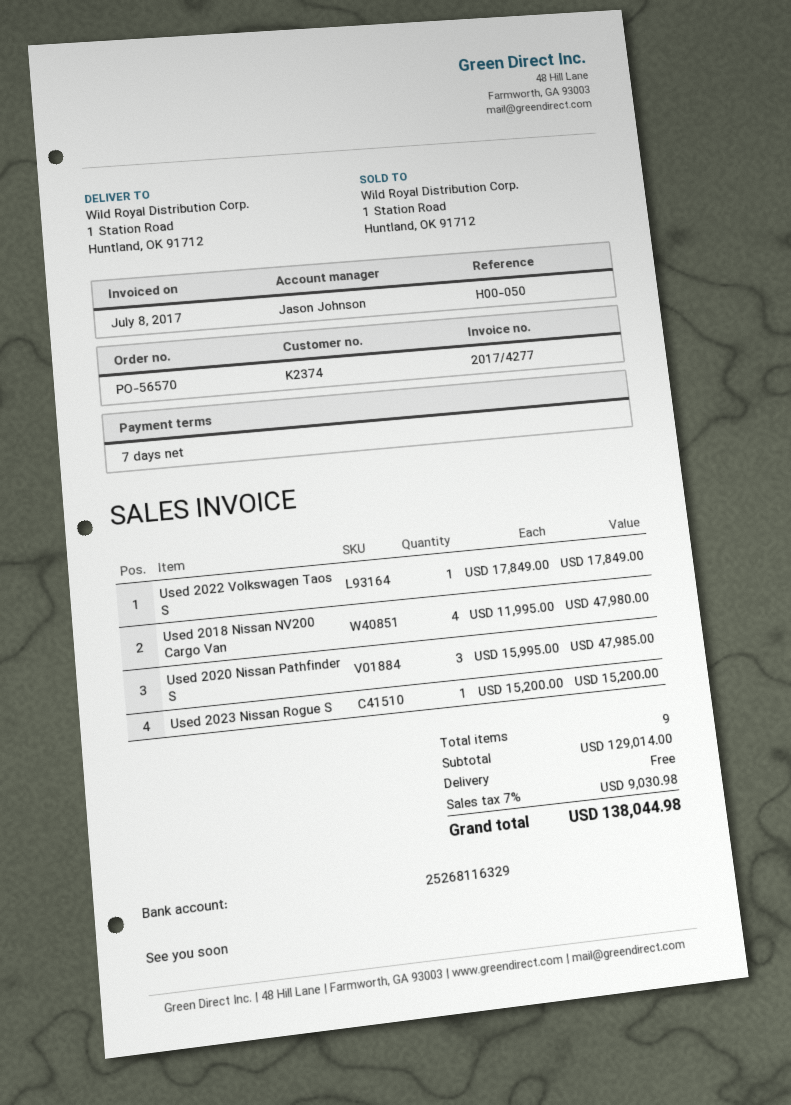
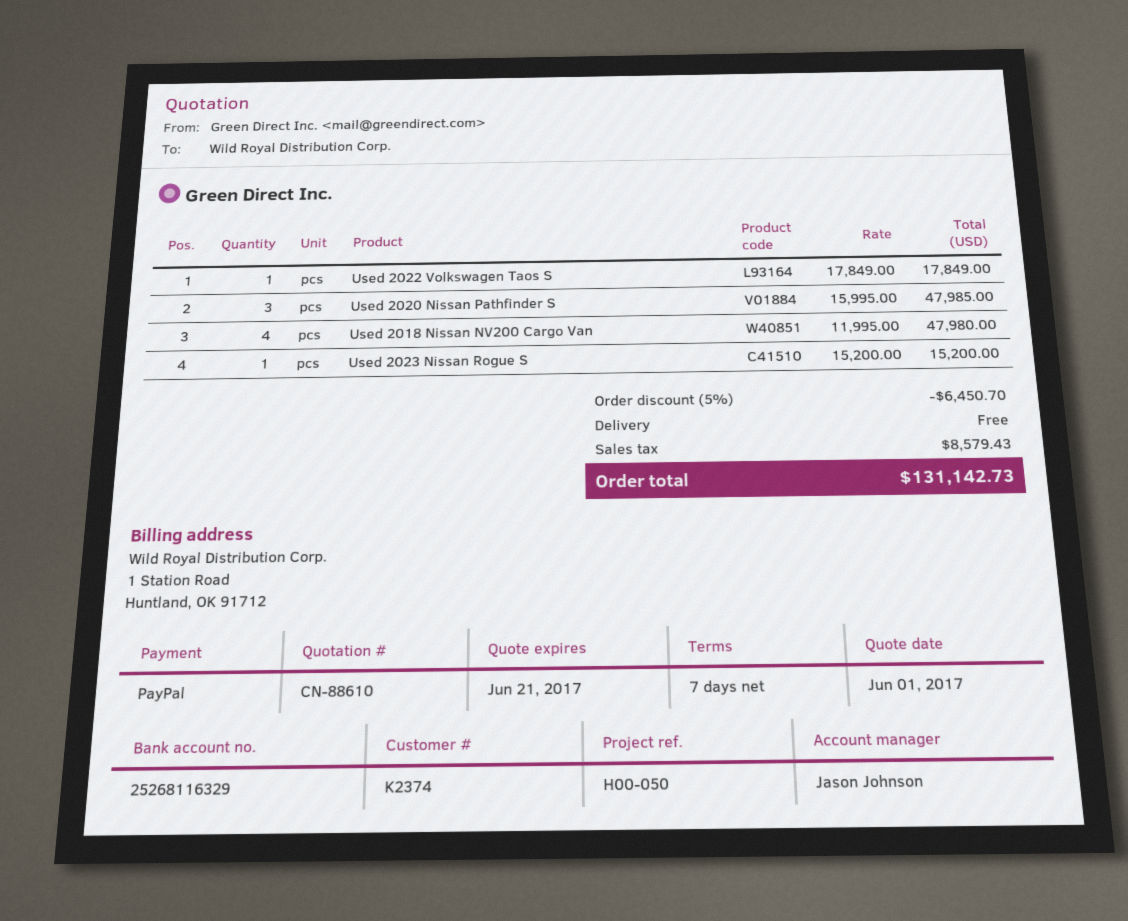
discount: none -> 5% = 6450.70
tax: 9030.98 -> 8579.43
total: 138044.98 -> 131142.73

